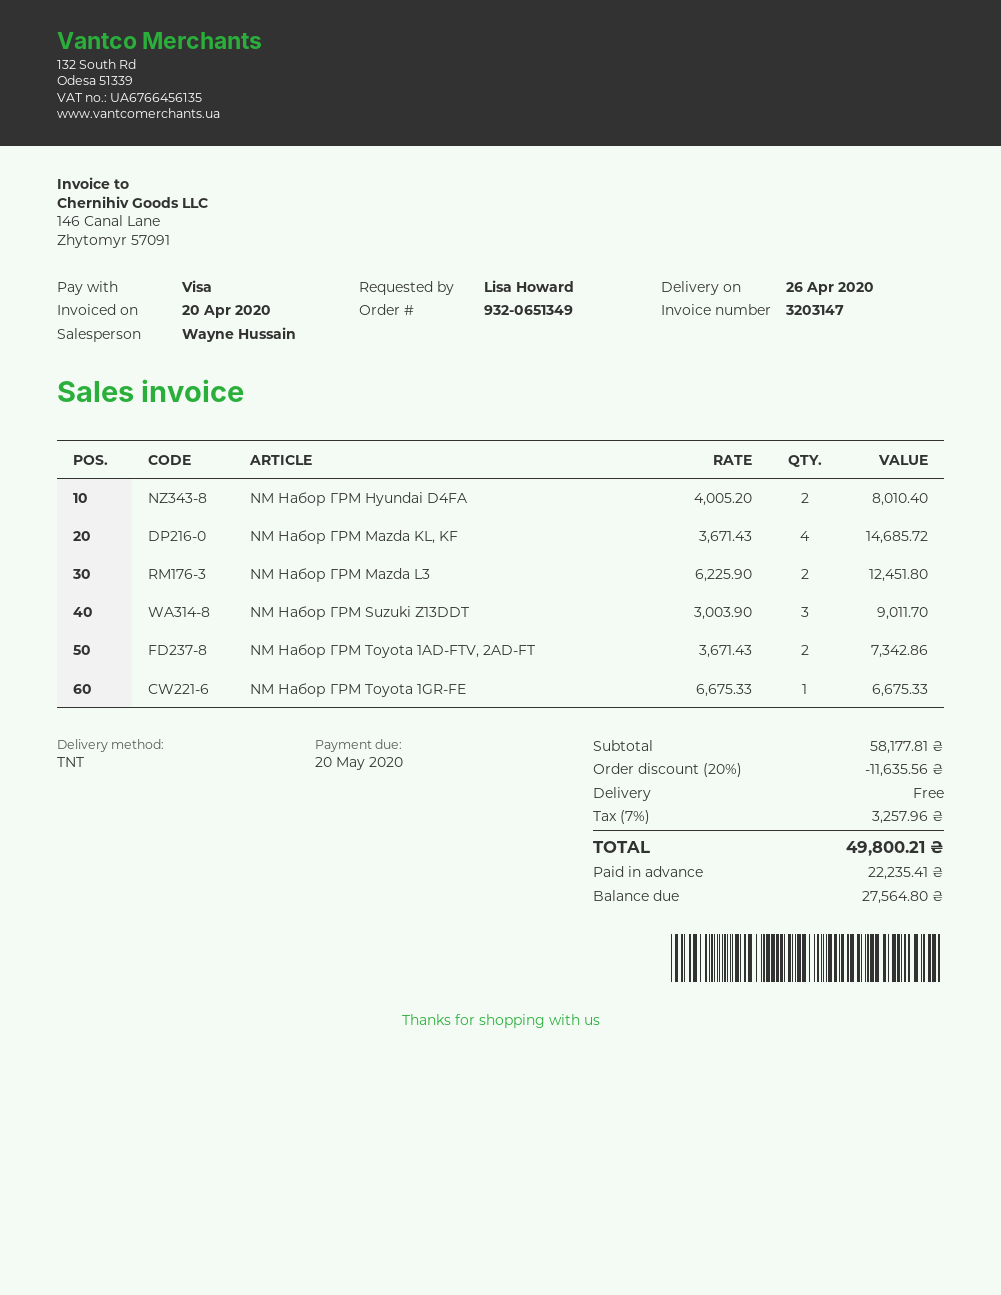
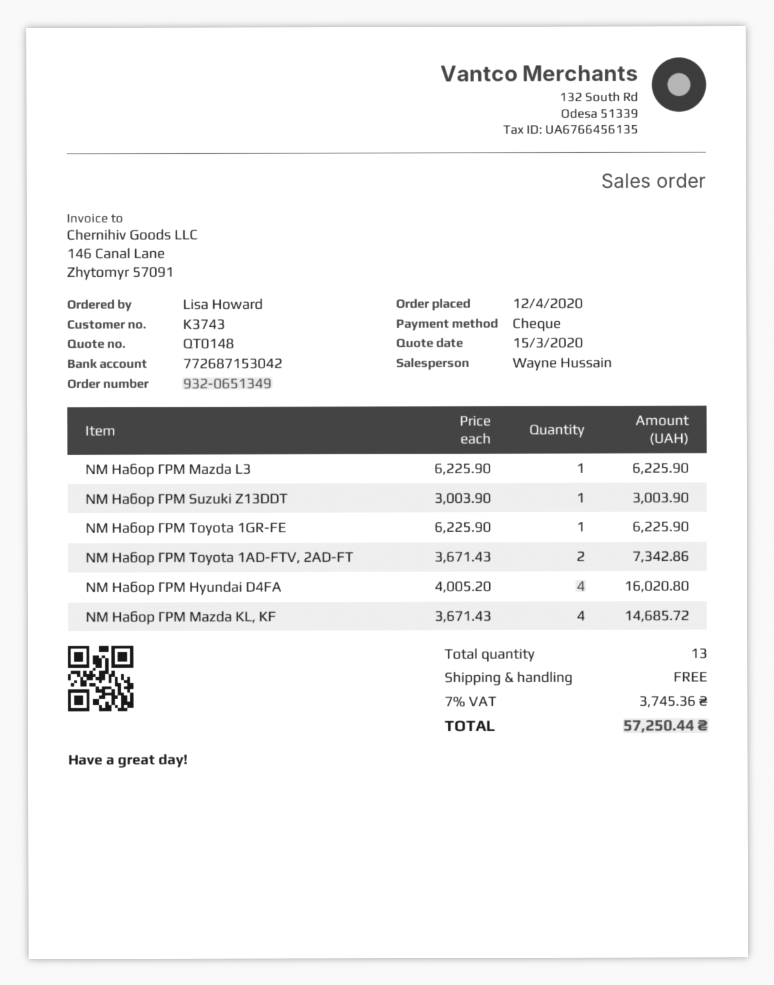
payment method: Visa -> cheque
NM Набор ГРМ Hyundai D4FA: 2 x 4005.20 = 8010.40 -> 4 x 4005.20 = 16020.80
NM Набор ГРМ Mazda L3: 2 x 6225.90 = 12451.80 -> 1 x 6225.90 = 6225.90
NM Набор ГРМ Suzuki Z13DDT: 3 x 3003.90 = 9011.70 -> 1 x 3003.90 = 3003.90
NM Набор ГРМ Toyota 1GR-FE: 1 x 6675.33 = 6675.33 -> 1 x 6225.90 = 6225.90
discount: 20% = 11635.56 -> none
tax: 7% = 3257.96 -> 7% = 3745.36
total: 49800.21 -> 57250.44

